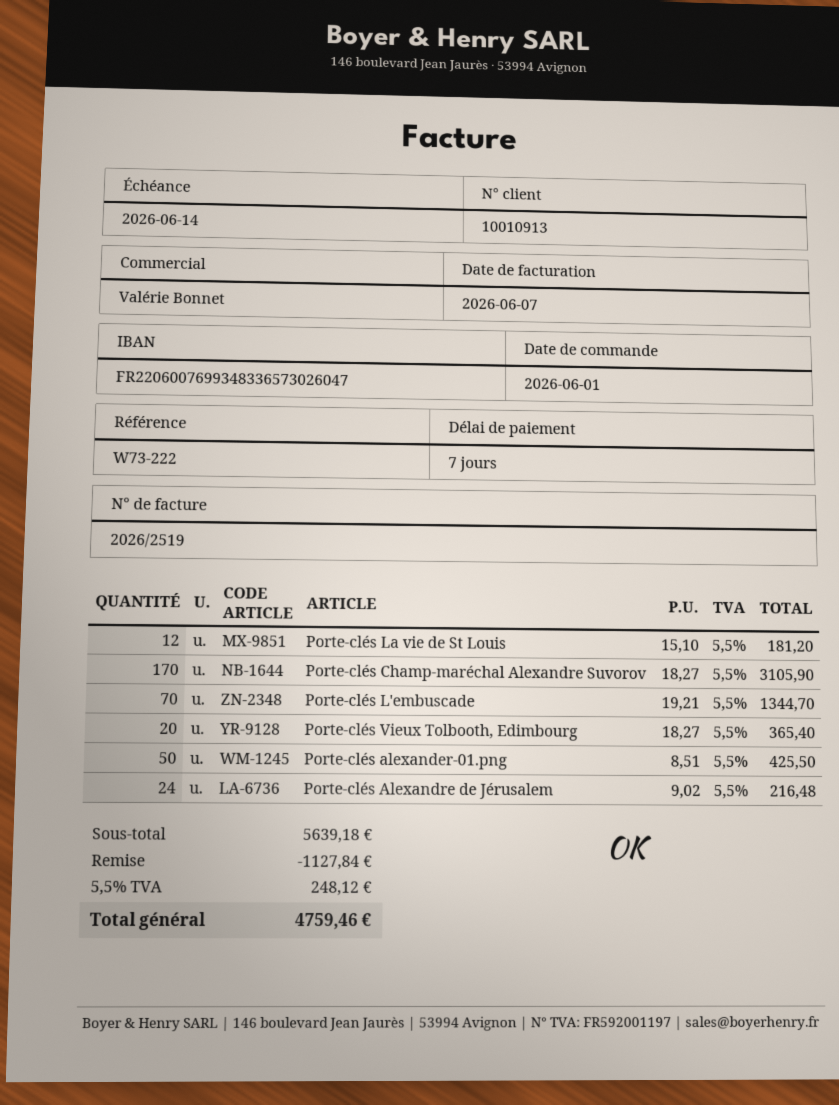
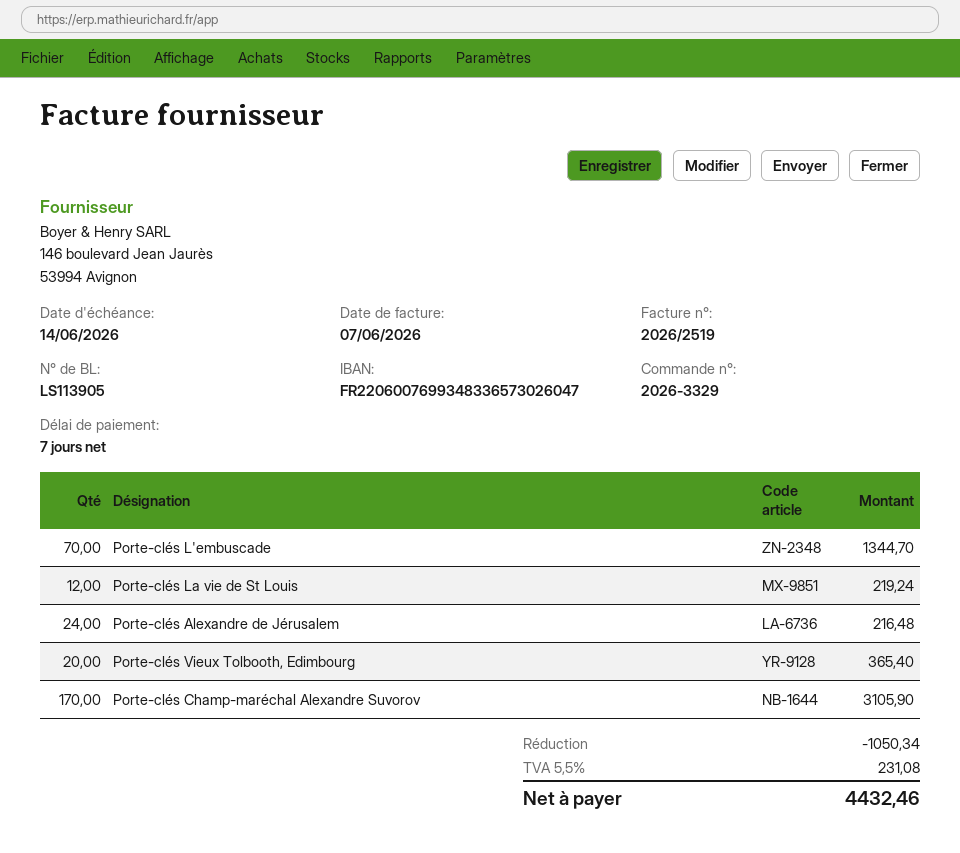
Porte-clés La vie de St Louis: 12 for 181.20 -> 12 for 219.24
Porte-clés alexander-01.png: 50 for 425.50 -> none
discount: 1127.84 -> 1050.34
tax: 5.5% = 248.12 -> 5.5% = 231.08
total: 4759.46 -> 4432.46

